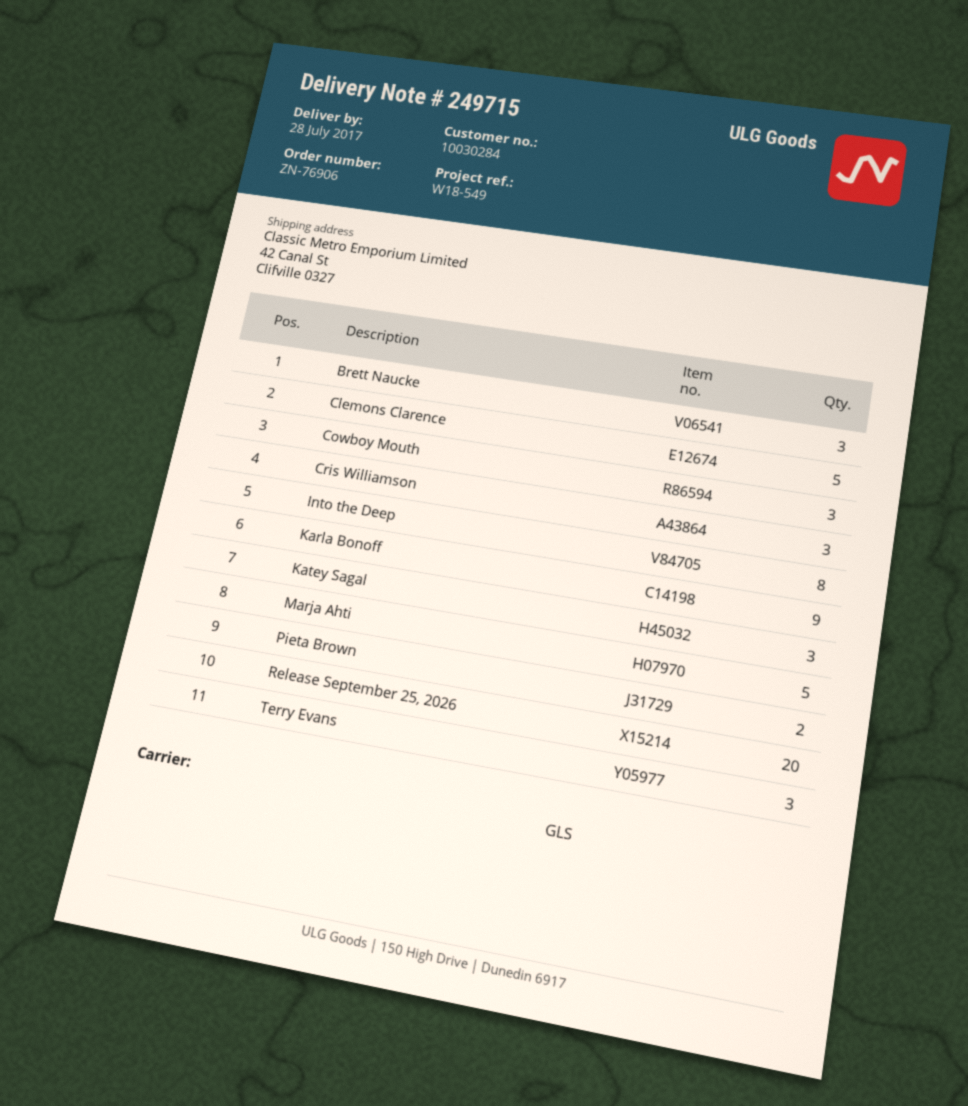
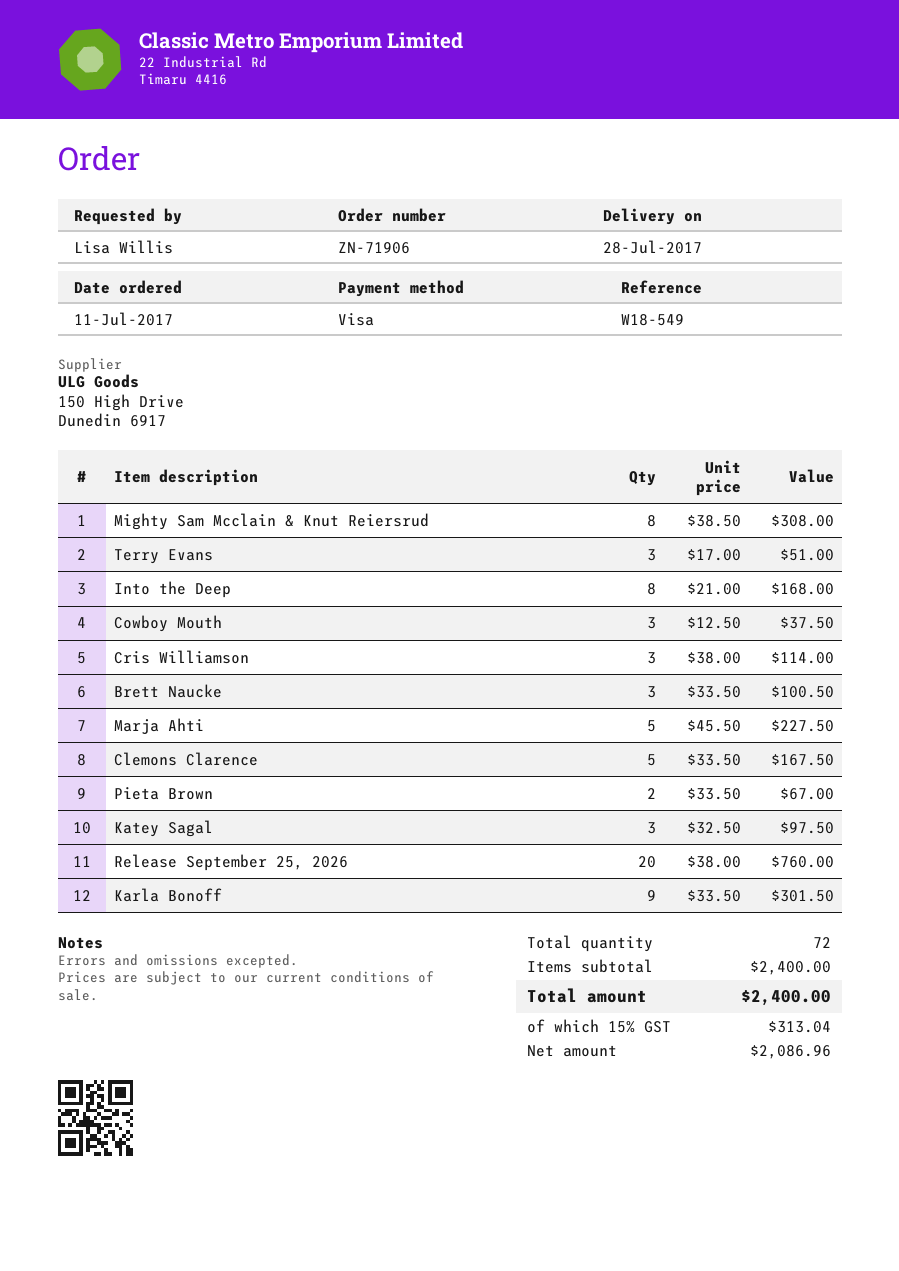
order number: ZN-76906 -> ZN-71906
Mighty Sam Mcclain & Knut Reiersrud: none -> 8

